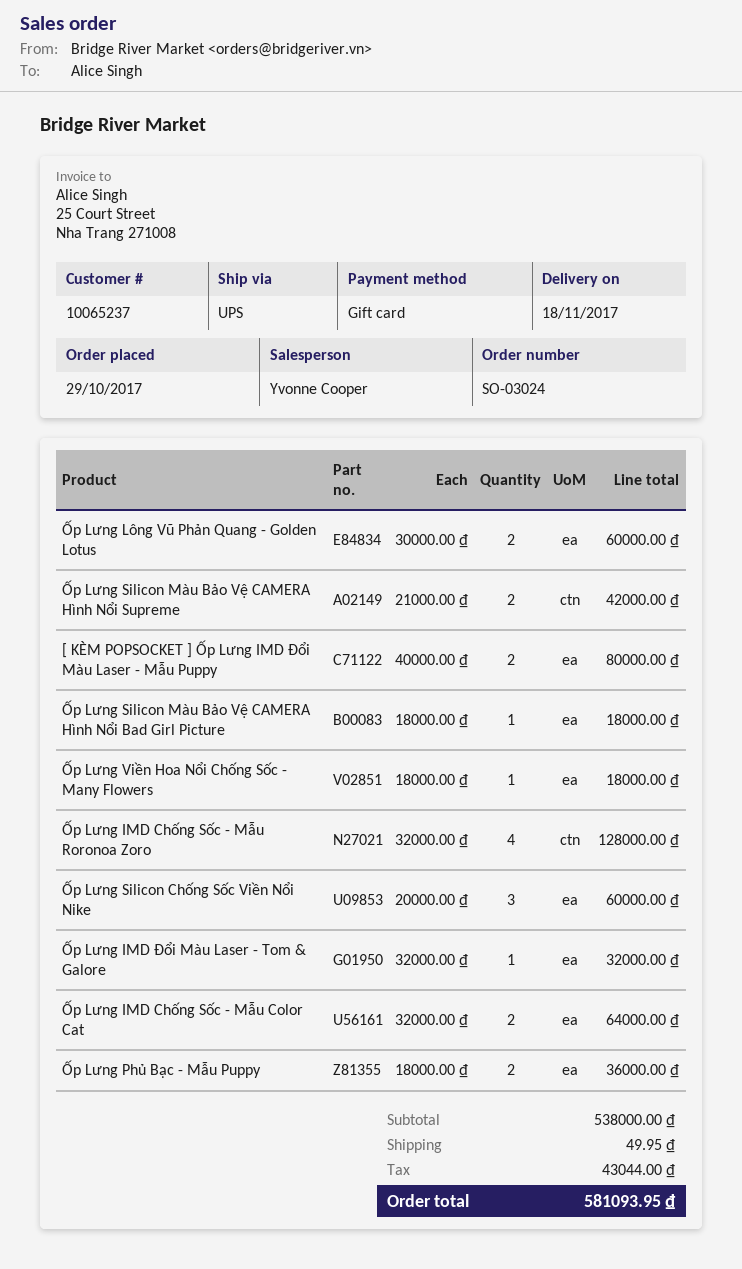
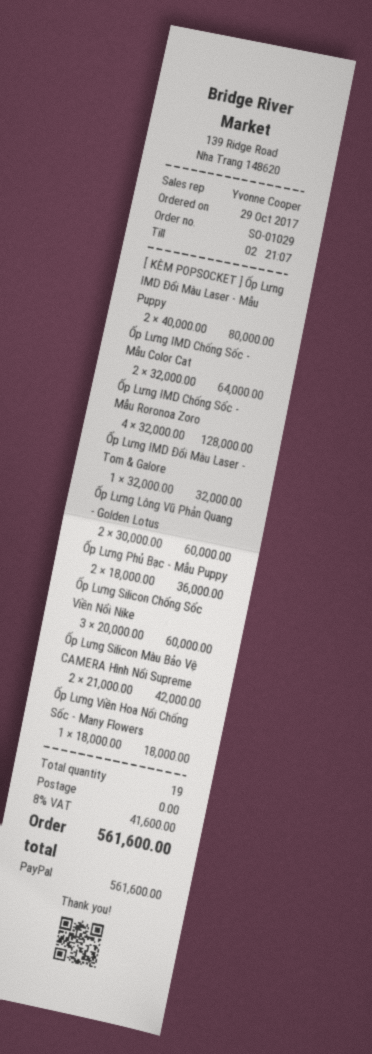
order number: SO-03024 -> SO-01029
payment method: gift card -> PayPal
Ốp Lưng Silicon Màu Bảo Vệ CAMERA Hình Nổi Bad Girl Picture: 1 x 18000.00 = 18000.00 -> none
shipping: 49.95 -> 0.00
tax: 43044.00 -> 41600.00
total: 581093.95 -> 561600.00

